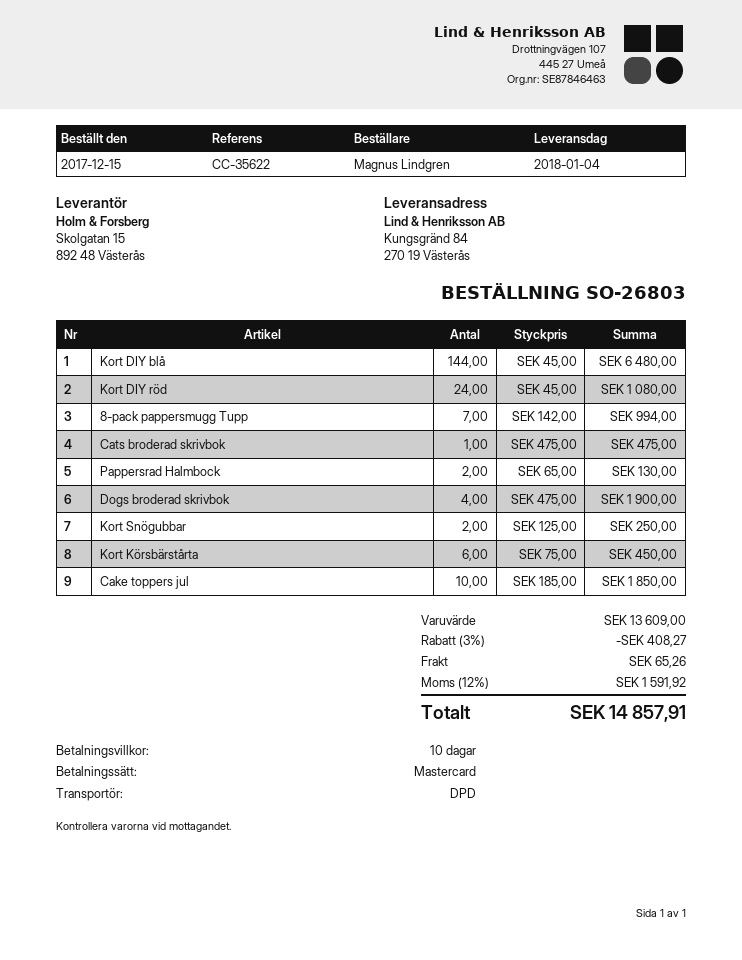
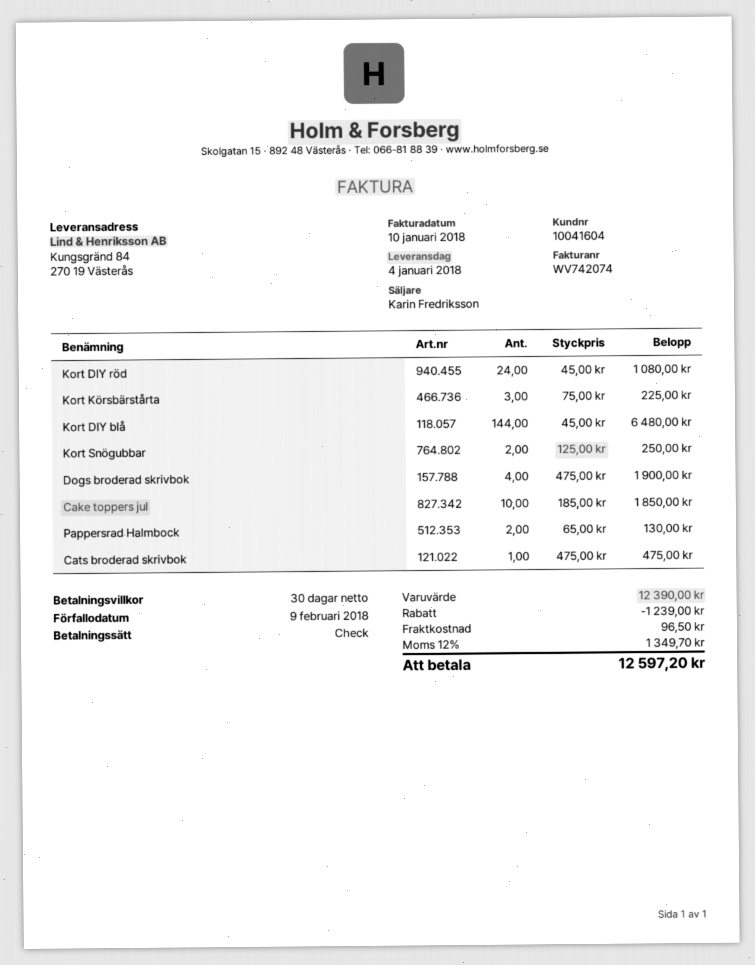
payment terms: 10 days -> 30 days
payment method: Mastercard -> cheque
8-pack pappersmugg Tupp: 7 x 142.00 = 994.00 -> none
Kort Körsbärstårta: 6 x 75.00 = 450.00 -> 3 x 75.00 = 225.00
subtotal: 13609.00 -> 12390.00
discount: 408.27 -> 1239.00
shipping: 65.26 -> 96.50
tax: 12% = 1591.92 -> 12% = 1349.70
total: 14857.91 -> 12597.20

